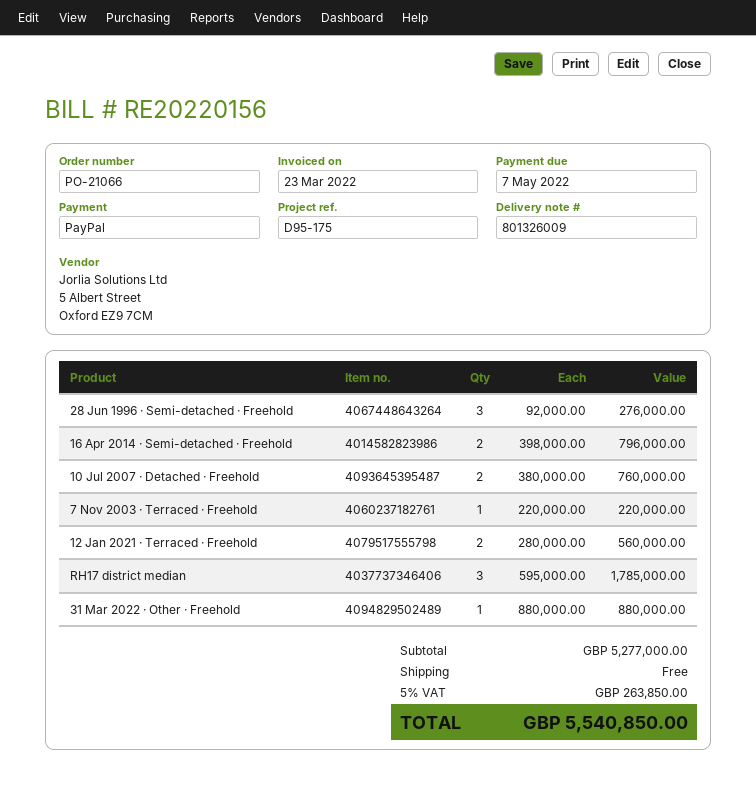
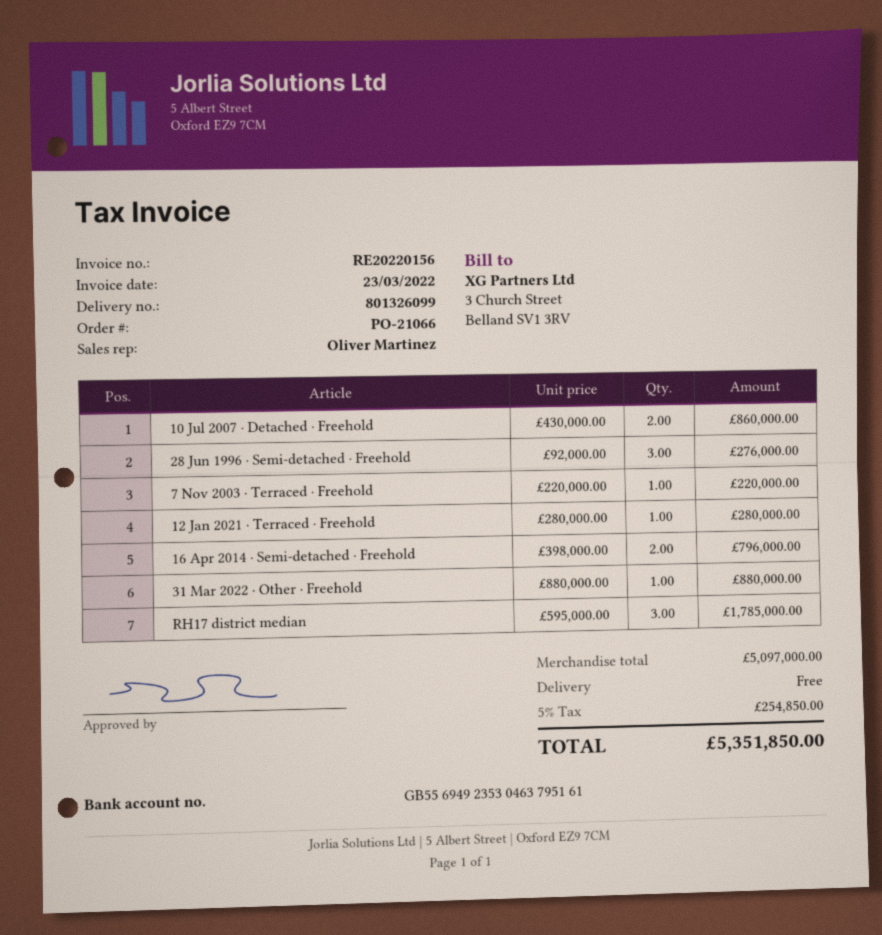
delivery note number: 801326009 -> 801326099
10 Jul 2007 · Detached · Freehold: 2 x 380000.00 = 760000.00 -> 2 x 430000.00 = 860000.00
12 Jan 2021 · Terraced · Freehold: 2 x 280000.00 = 560000.00 -> 1 x 280000.00 = 280000.00
subtotal: 5277000.00 -> 5097000.00
tax: 5% = 263850.00 -> 5% = 254850.00
total: 5540850.00 -> 5351850.00

